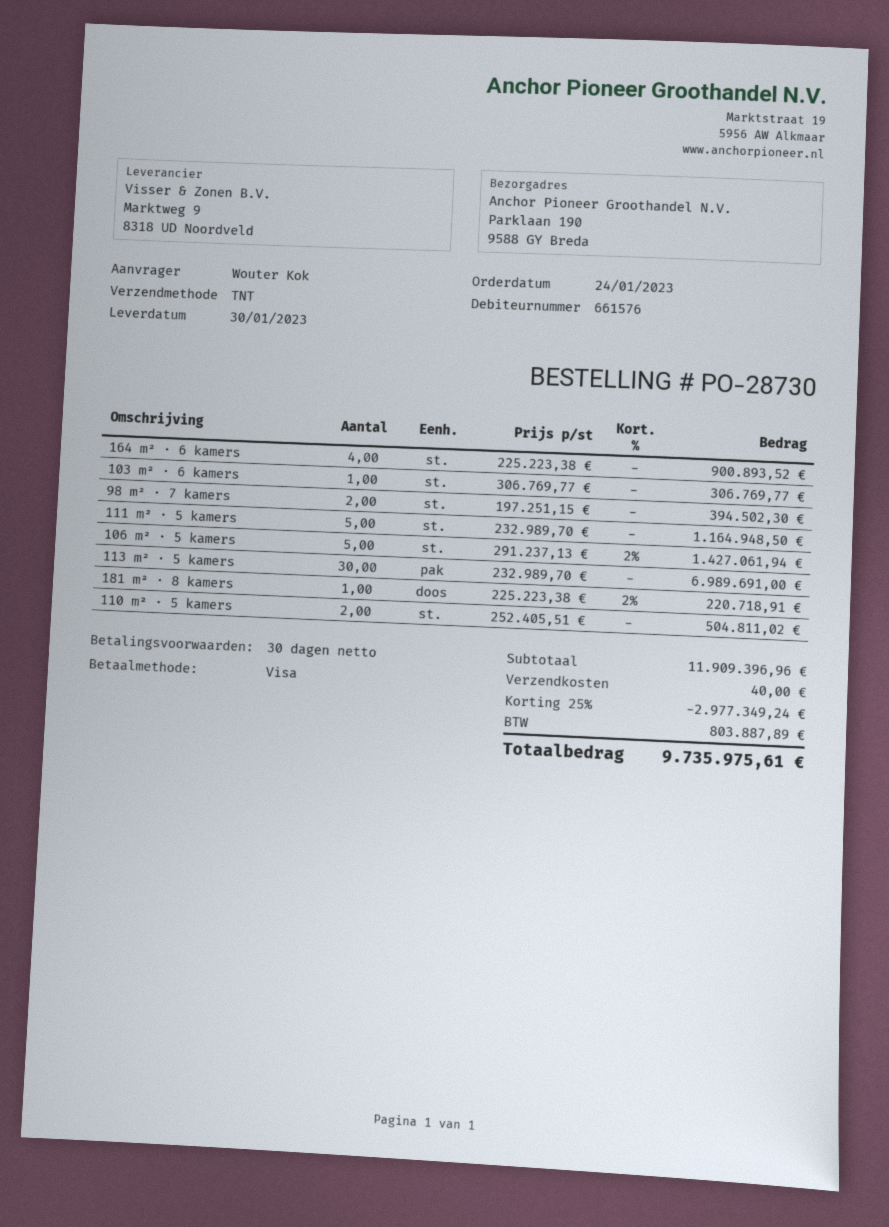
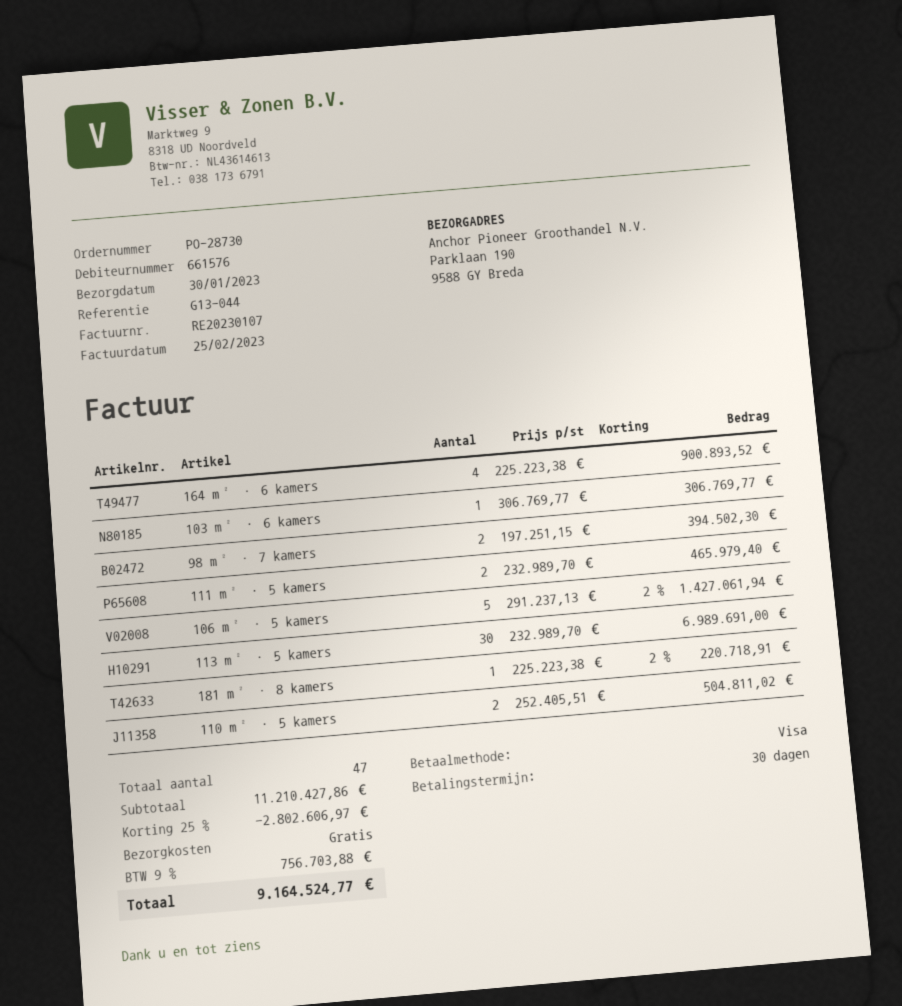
111 m² · 5 kamers: 5 x 232989.70 = 1164948.50 -> 2 x 232989.70 = 465979.40
subtotal: 11909396.96 -> 11210427.86
discount: 25% = 2977349.24 -> 25% = 2802606.97
shipping: 40.00 -> 0.00
tax: 803887.89 -> 756703.88
total: 9735975.61 -> 9164524.77

